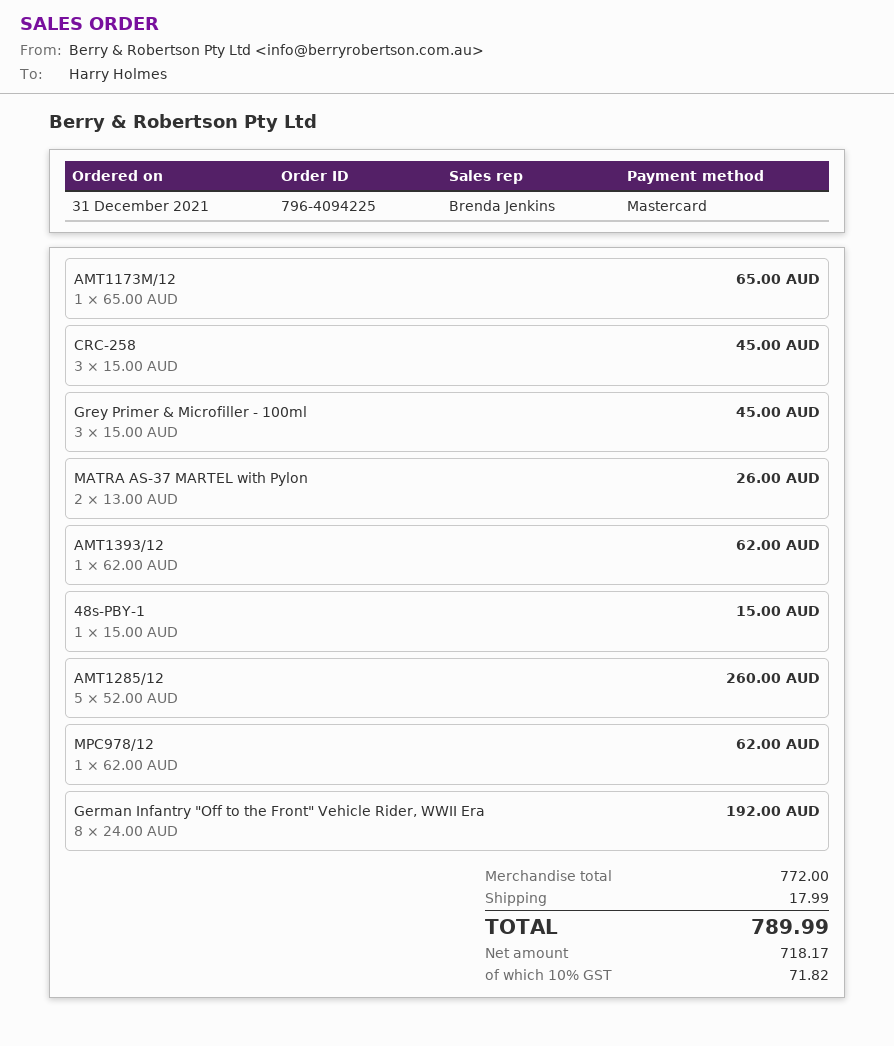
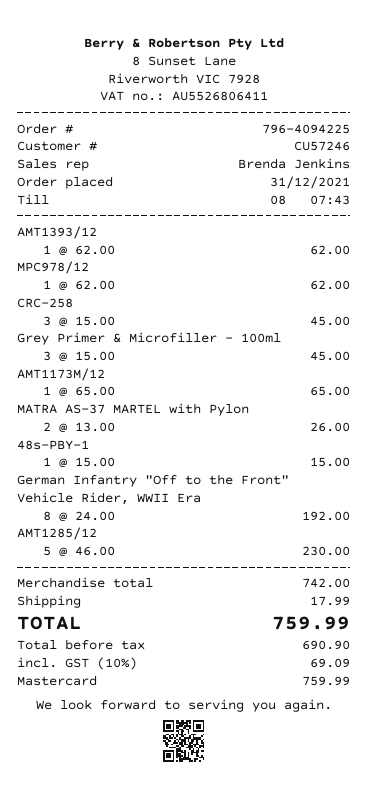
AMT1285/12: 5 x 52.00 = 260.00 -> 5 x 46.00 = 230.00
subtotal: 772.00 -> 742.00
net: 718.17 -> 690.90
tax: 10% = 71.82 -> 10% = 69.09
total: 789.99 -> 759.99

